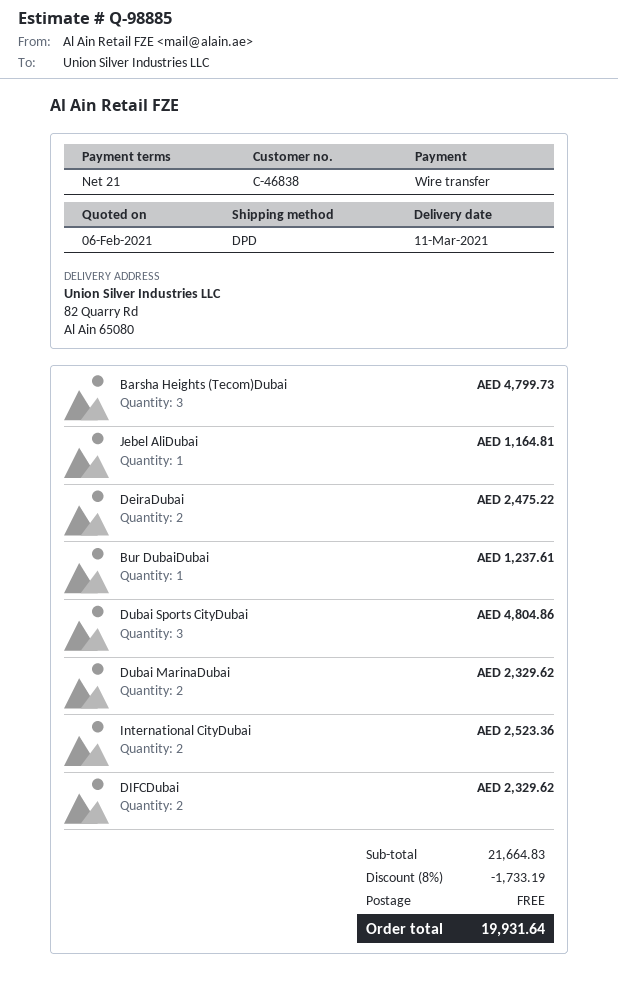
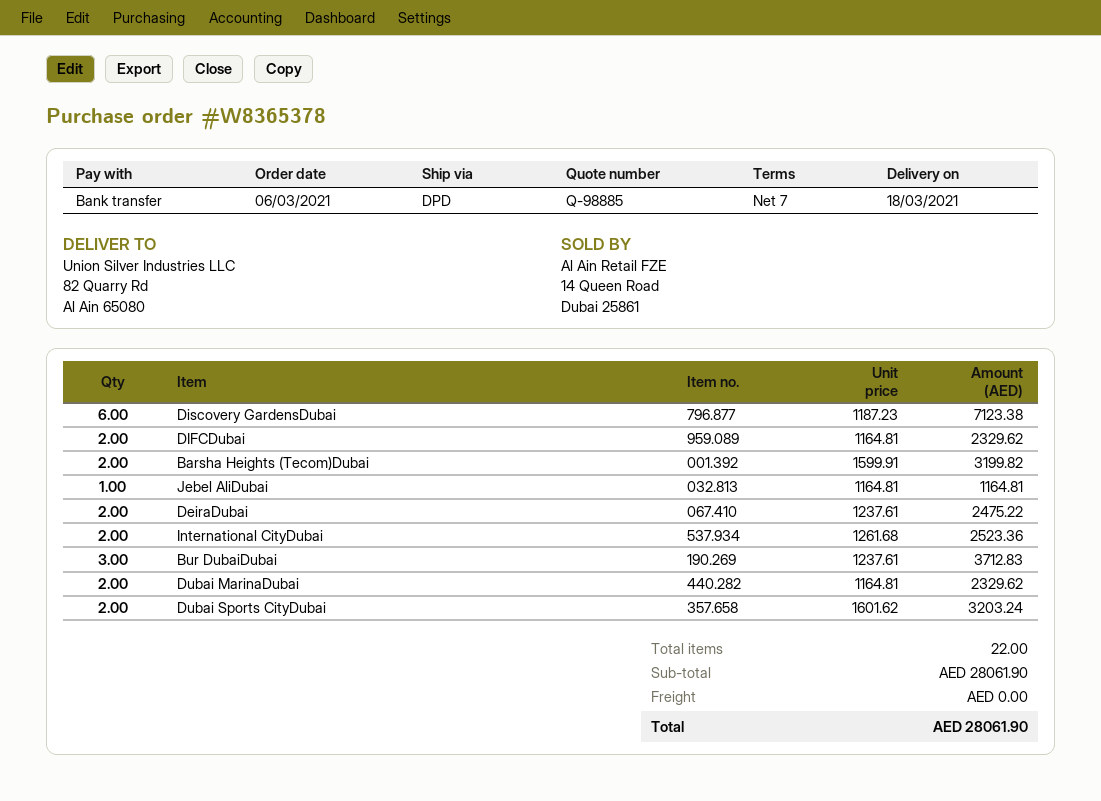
delivery date: 2021-03-11 -> 2021-03-18
payment terms: 21 days -> 7 days
Barsha Heights (Tecom)Dubai: 3 for 4799.73 -> 2 for 3199.82
Bur DubaiDubai: 1 for 1237.61 -> 3 for 3712.83
Dubai Sports CityDubai: 3 for 4804.86 -> 2 for 3203.24
Discovery GardensDubai: none -> 6 for 7123.38
subtotal: 21664.83 -> 28061.90
discount: 8% = 1733.19 -> none
total: 19931.64 -> 28061.90

